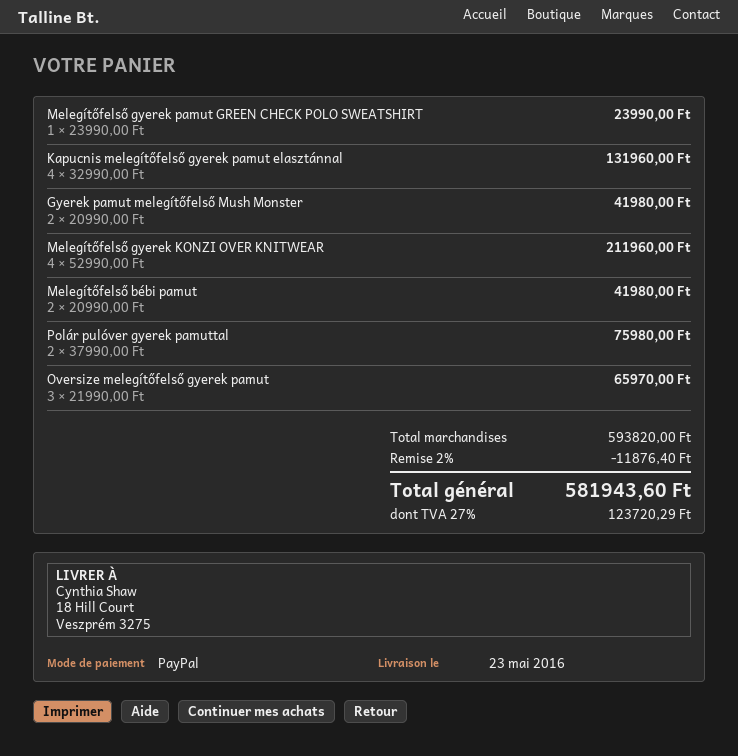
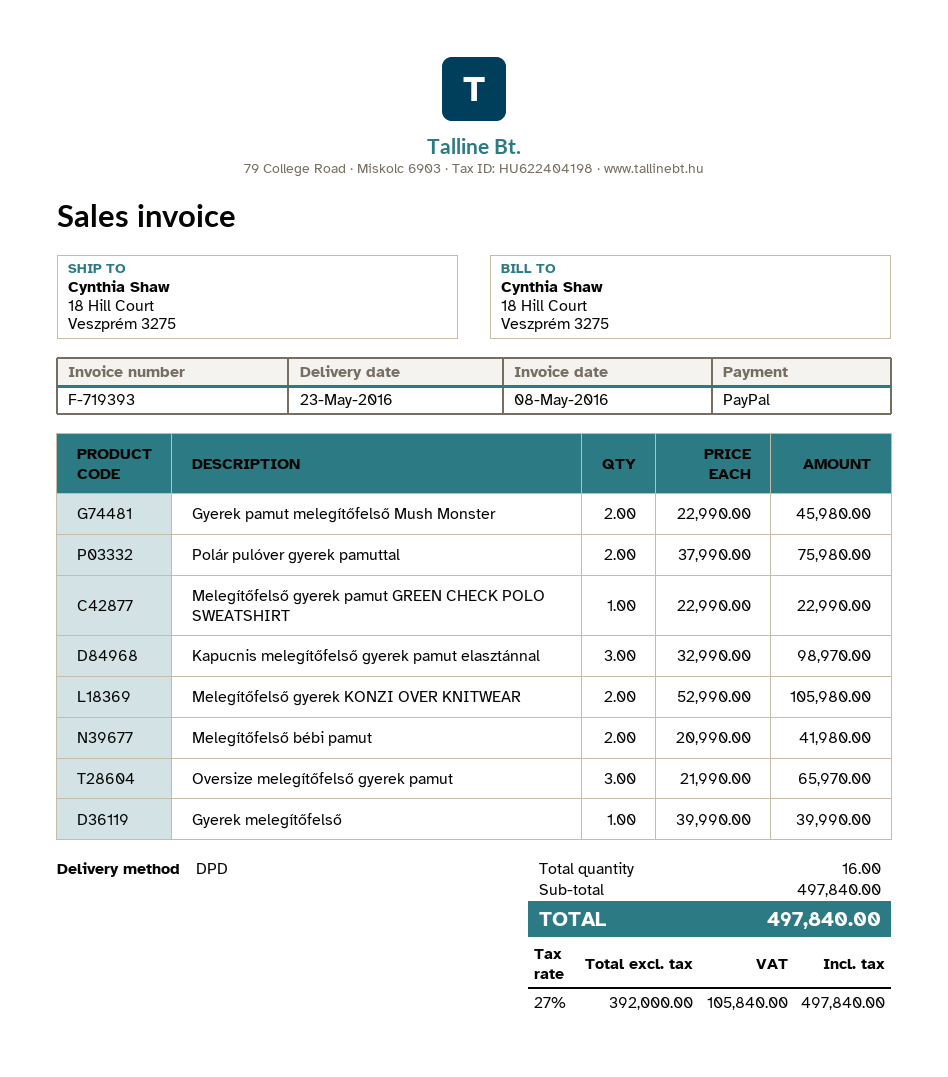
Melegítőfelső gyerek pamut GREEN CHECK POLO SWEATSHIRT: 1 x 23990.00 = 23990.00 -> 1 x 22990.00 = 22990.00
Kapucnis melegítőfelső gyerek pamut elasztánnal: 4 x 32990.00 = 131960.00 -> 3 x 32990.00 = 98970.00
Gyerek pamut melegítőfelső Mush Monster: 2 x 20990.00 = 41980.00 -> 2 x 22990.00 = 45980.00
Melegítőfelső gyerek KONZI OVER KNITWEAR: 4 x 52990.00 = 211960.00 -> 2 x 52990.00 = 105980.00
Gyerek melegítőfelső: none -> 1 x 39990.00 = 39990.00
subtotal: 593820.00 -> 497840.00
discount: 2% = 11876.40 -> none
tax: 27% = 123720.29 -> 27% = 105840.00
total: 581943.60 -> 497840.00

